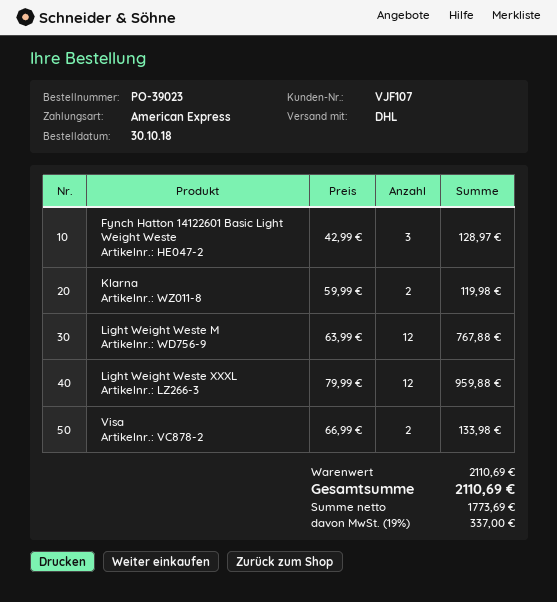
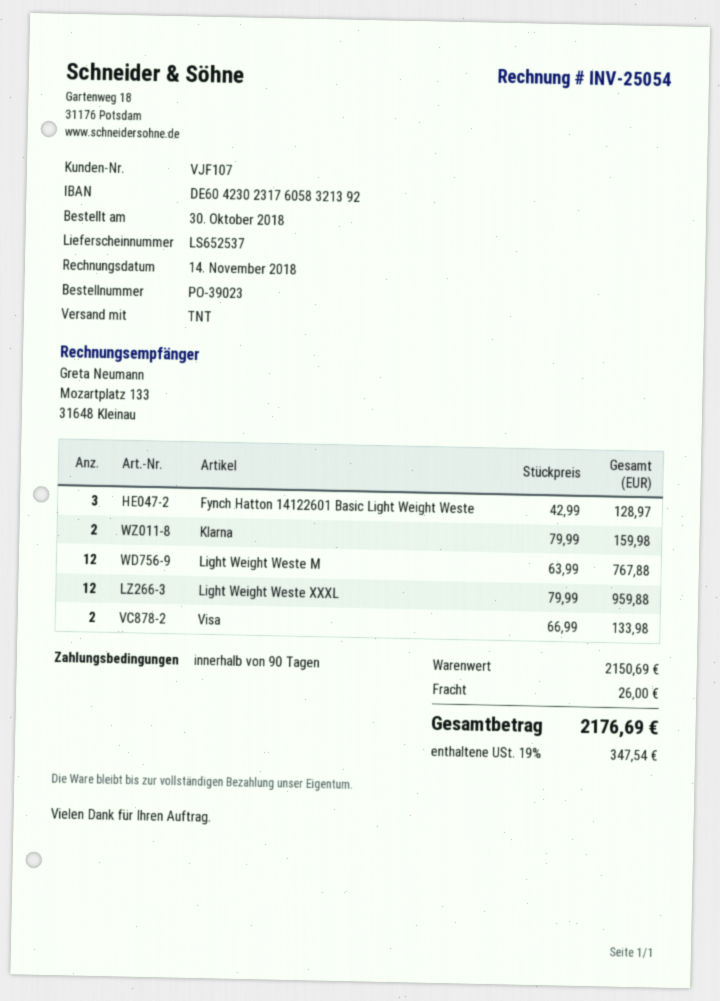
shipping method: DHL -> TNT
Klarna: 2 x 59.99 = 119.98 -> 2 x 79.99 = 159.98
subtotal: 2110.69 -> 2150.69
shipping: none -> 26.00
tax: 19% = 337.00 -> 19% = 347.54
total: 2110.69 -> 2176.69

